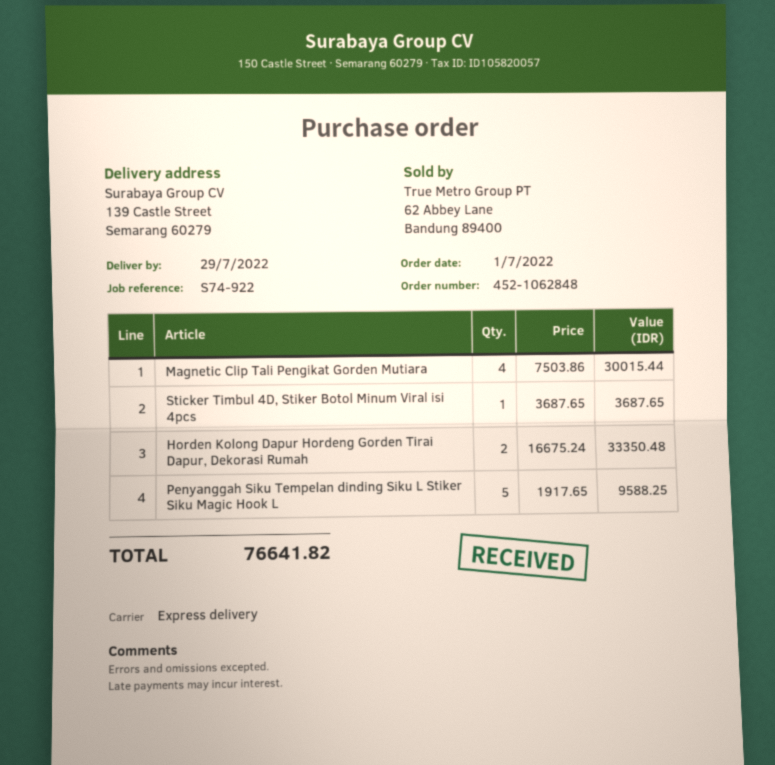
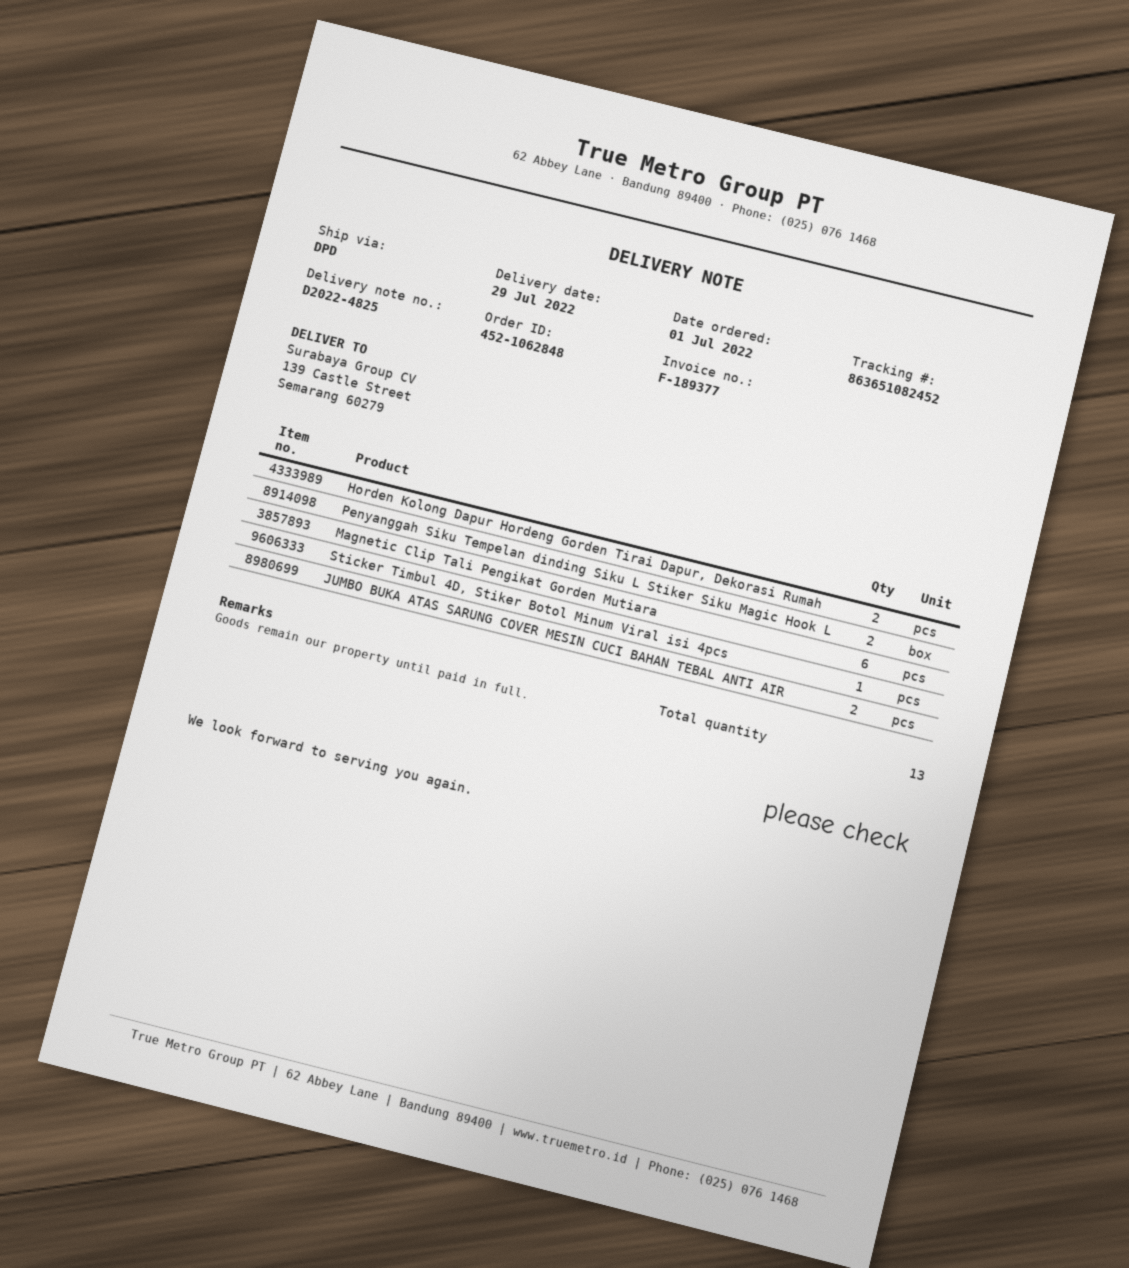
shipping method: express -> DPD
Magnetic Clip Tali Pengikat Gorden Mutiara: 4 -> 6
Penyanggah Siku Tempelan dinding Siku L Stiker Siku Magic Hook L: 5 -> 2
JUMBO BUKA ATAS SARUNG COVER MESIN CUCI BAHAN TEBAL ANTI AIR: none -> 2

